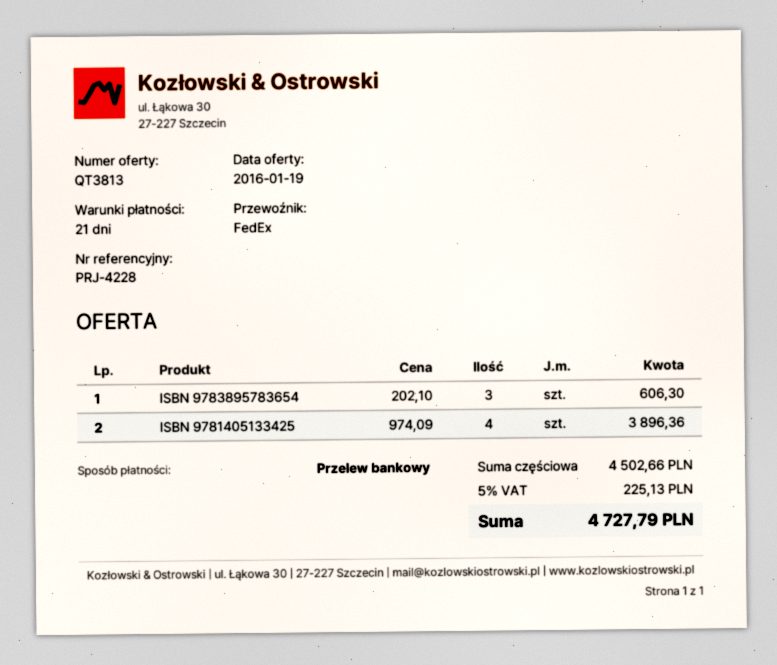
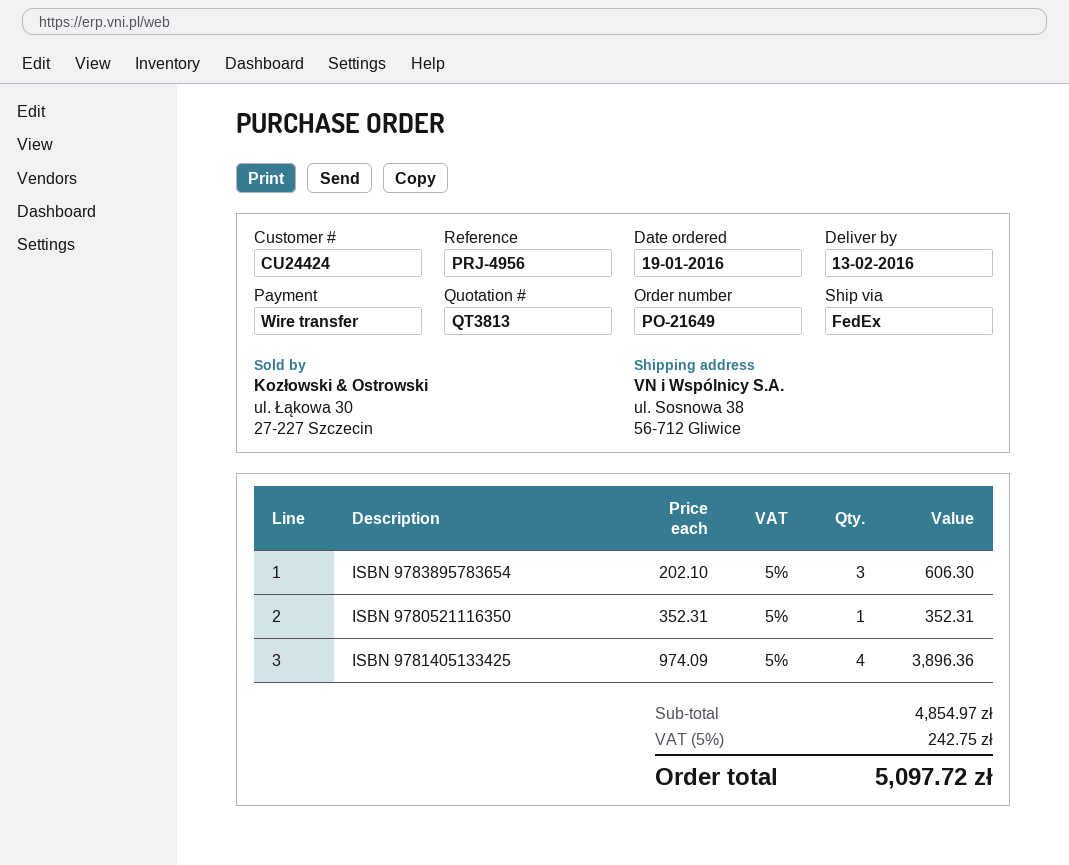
reference: PRJ-4228 -> PRJ-4956
ISBN 9780521116350: none -> 1 x 352.31 = 352.31
subtotal: 4502.66 -> 4854.97
tax: 5% = 225.13 -> 5% = 242.75
total: 4727.79 -> 5097.72

